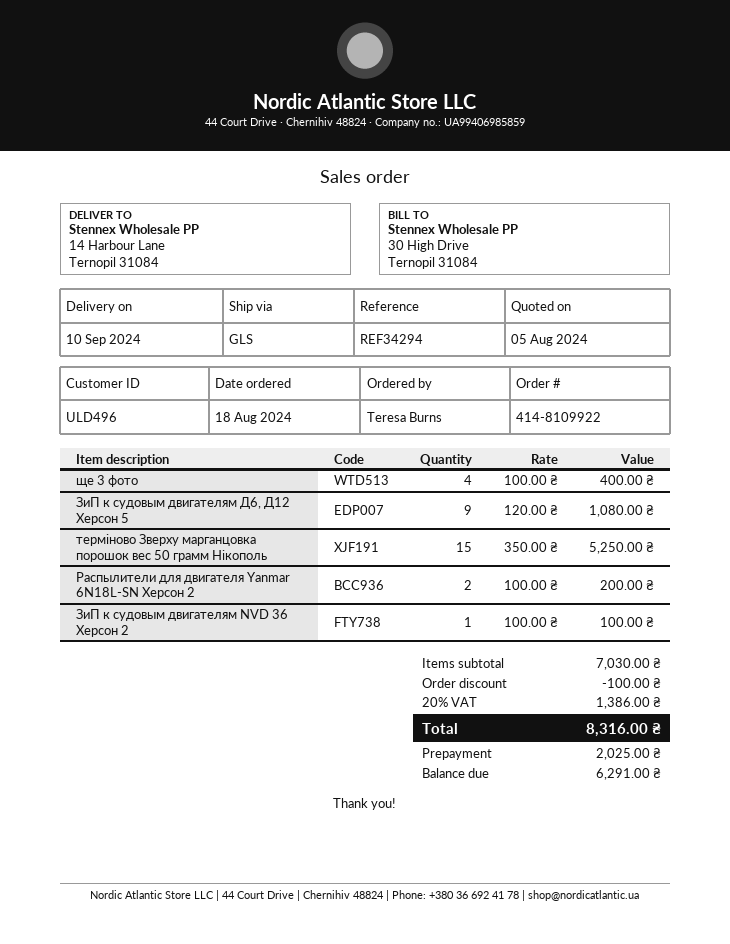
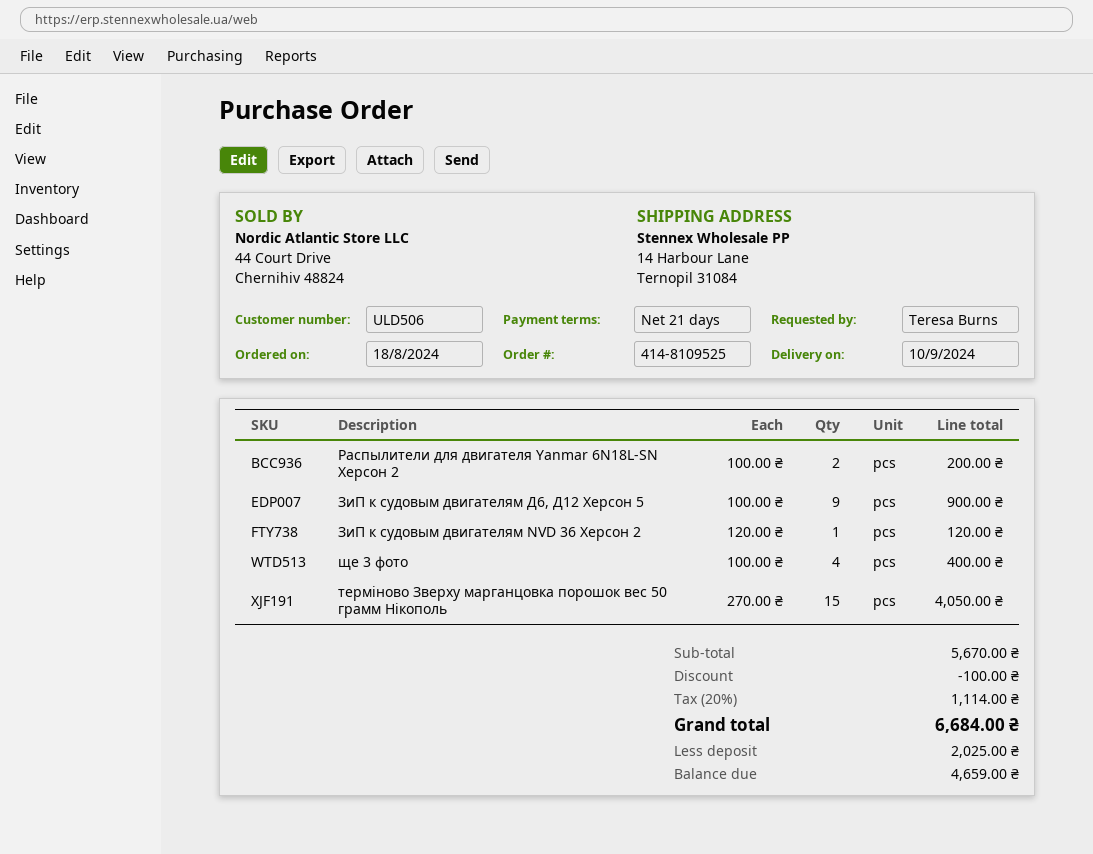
order number: 414-8109922 -> 414-8109525
customer number: ULD496 -> ULD506
ЗиП к судовым двигателям Д6, Д12 Херсон 5: 9 x 120.00 = 1080.00 -> 9 x 100.00 = 900.00
терміново Зверху марганцовка порошок вес 50 грамм Нікополь: 15 x 350.00 = 5250.00 -> 15 x 270.00 = 4050.00
ЗиП к судовым двигателям NVD 36 Херсон 2: 1 x 100.00 = 100.00 -> 1 x 120.00 = 120.00
subtotal: 7030.00 -> 5670.00
tax: 20% = 1386.00 -> 20% = 1114.00
total: 8316.00 -> 6684.00
balance: 6291.00 -> 4659.00

